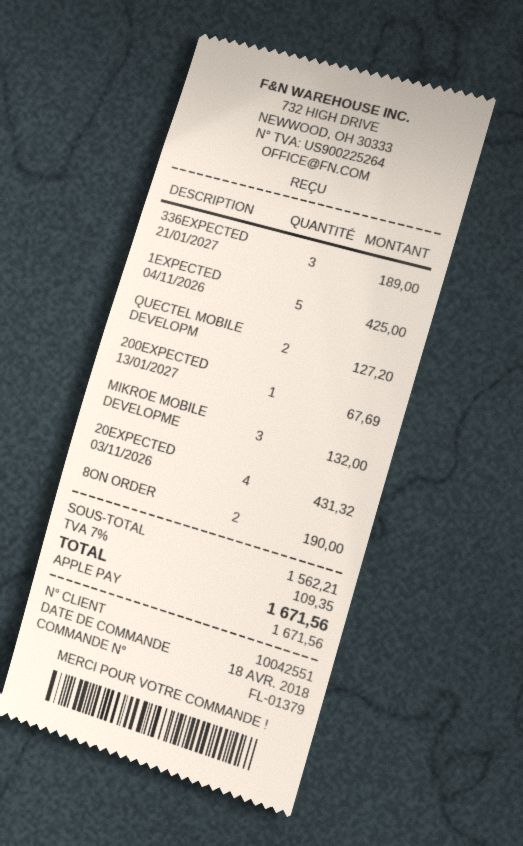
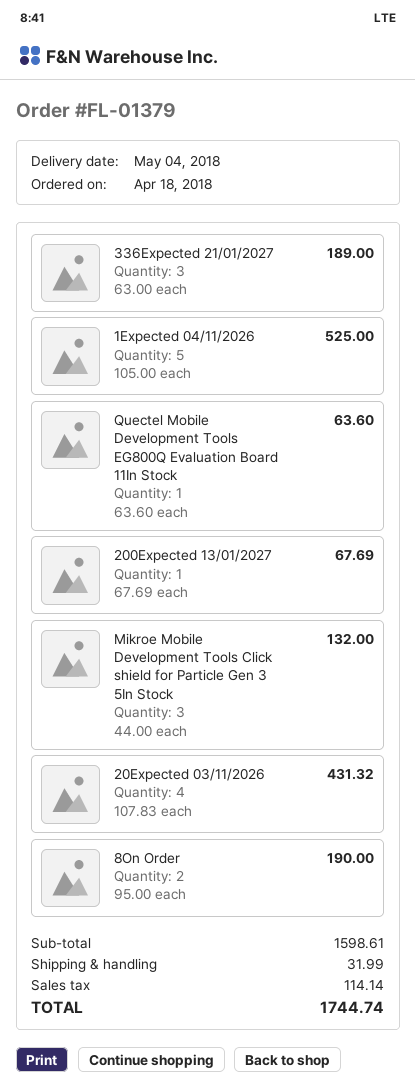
1EXPECTED 04/11/2026: 5 for 425.00 -> 5 for 525.00
QUECTEL MOBILE DEVELOPM: 2 for 127.20 -> 1 for 63.60
subtotal: 1562.21 -> 1598.61
shipping: none -> 31.99
tax: 109.35 -> 114.14
total: 1671.56 -> 1744.74

